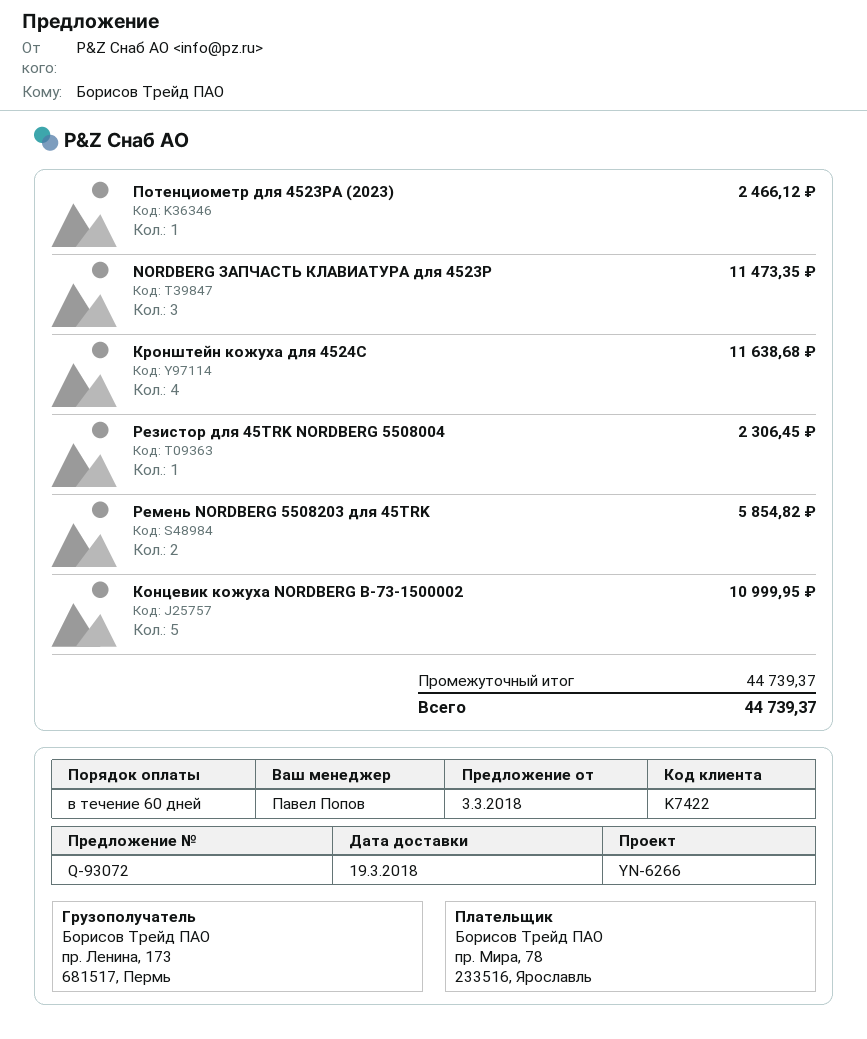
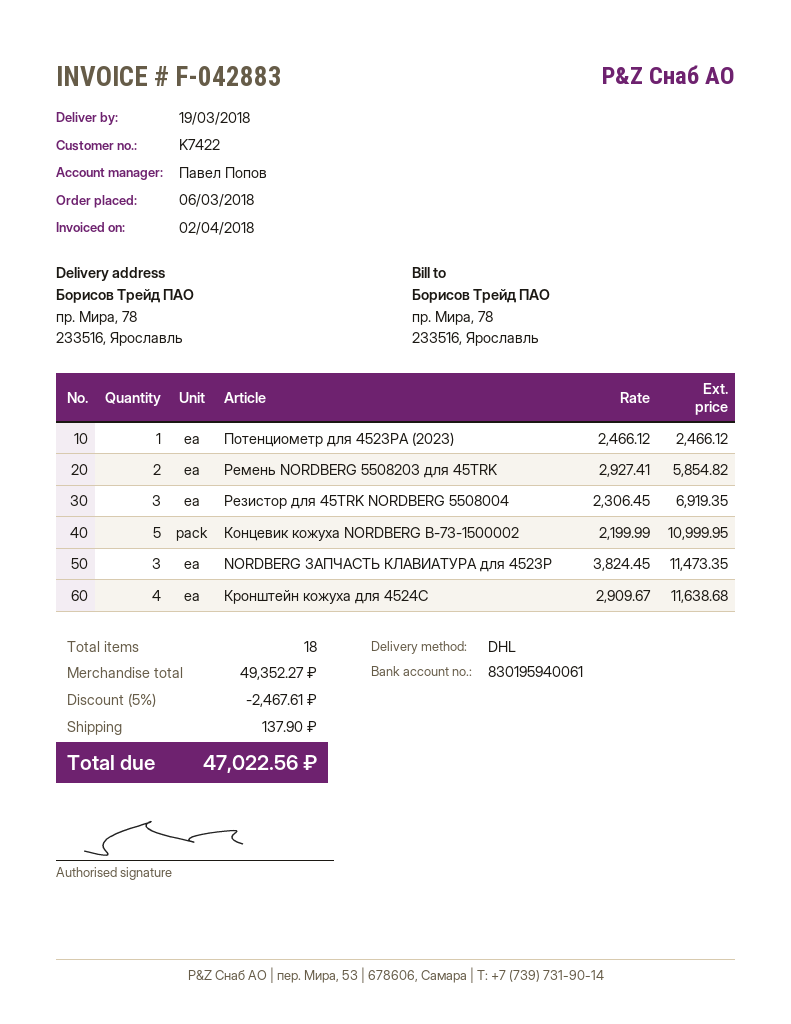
ship to: пр. Ленина, 173, 681517, Пермь -> пр. Мира, 78, 233516, Ярославль
Резистор для 45TRK NORDBERG 5508004: 1 for 2306.45 -> 3 for 6919.35
subtotal: 44739.37 -> 49352.27
discount: none -> 5% = 2467.61
shipping: none -> 137.90
total: 44739.37 -> 47022.56

